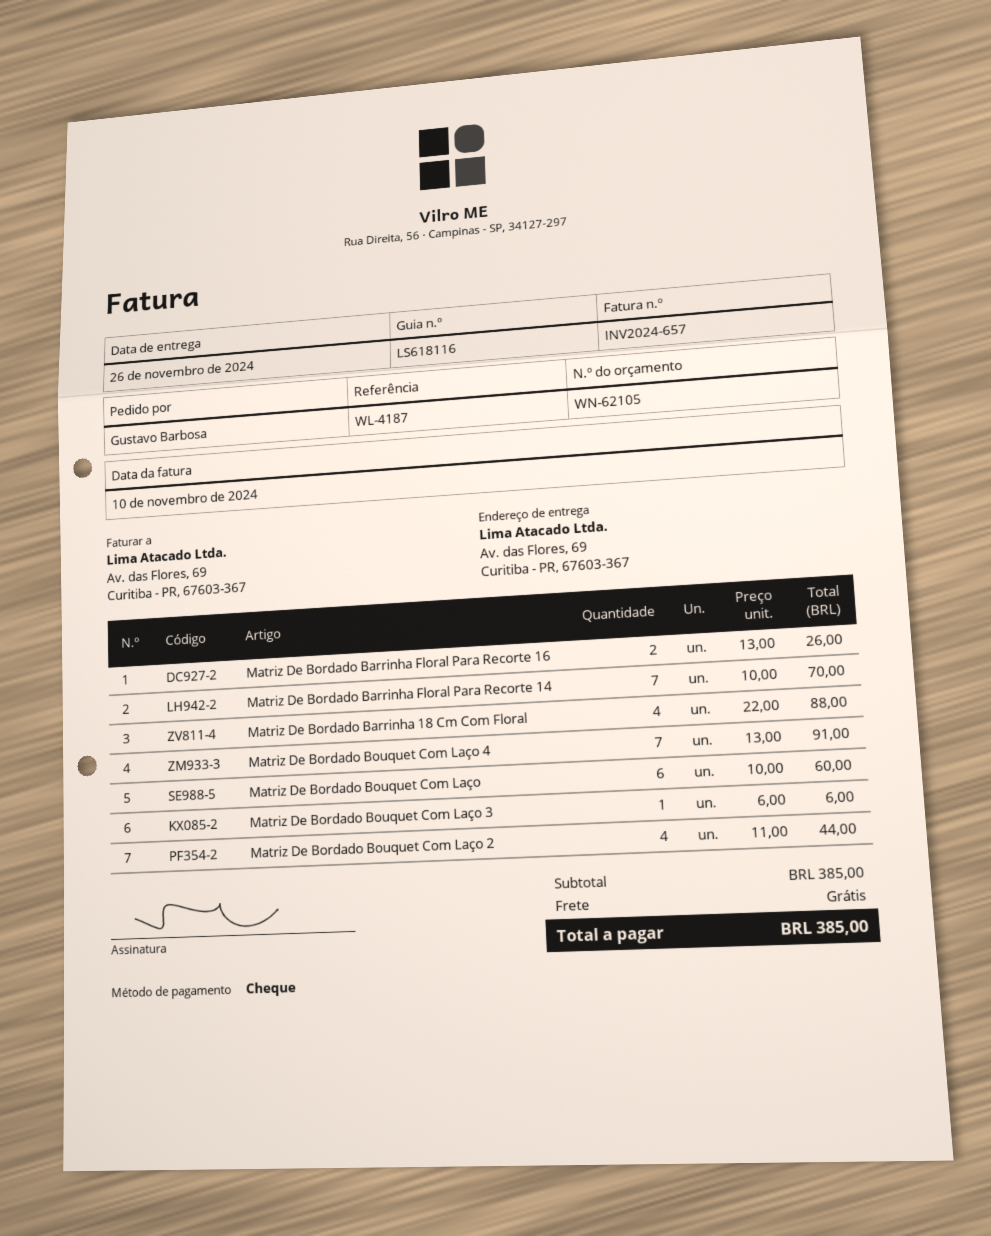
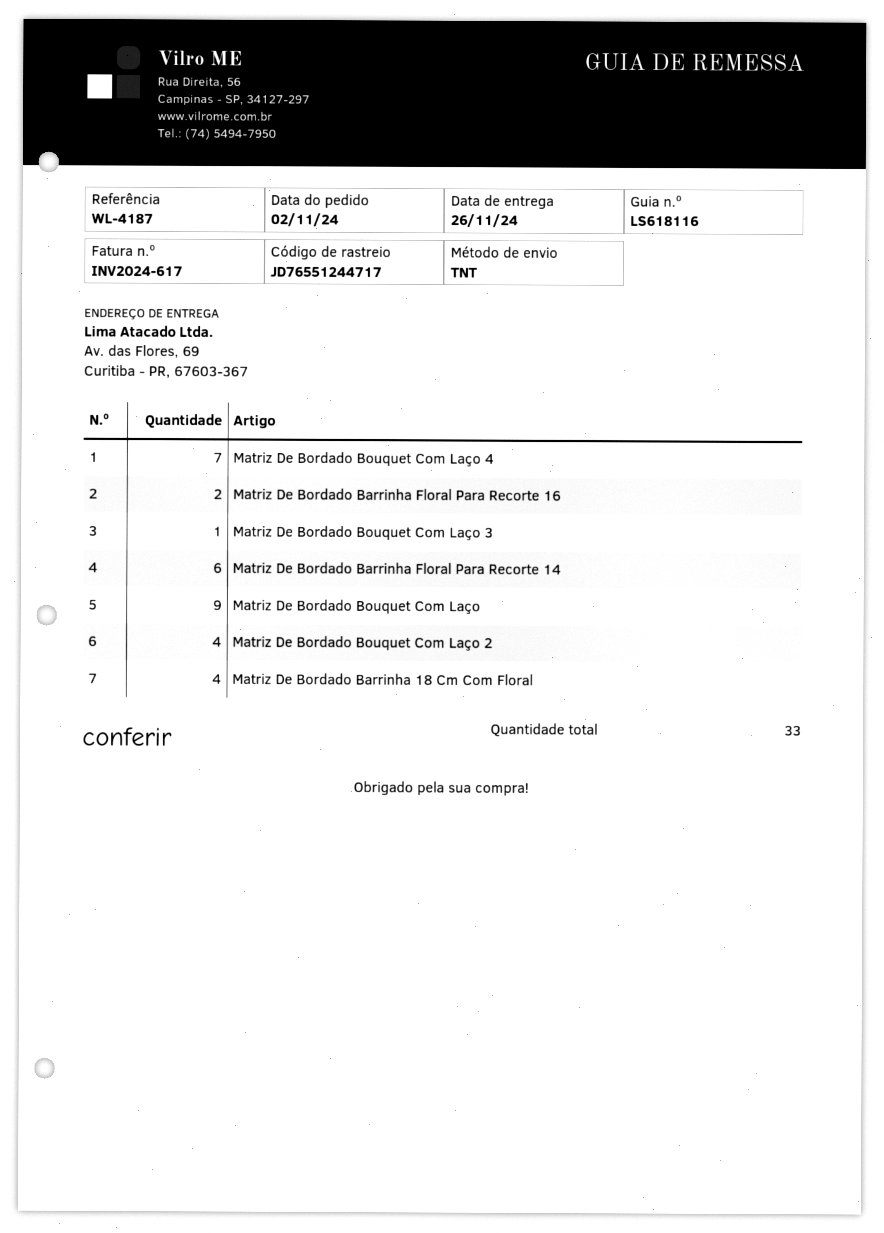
invoice number: INV2024-657 -> INV2024-617
Matriz De Bordado Barrinha Floral Para Recorte 14: 7 -> 6
Matriz De Bordado Bouquet Com Laço: 6 -> 9

